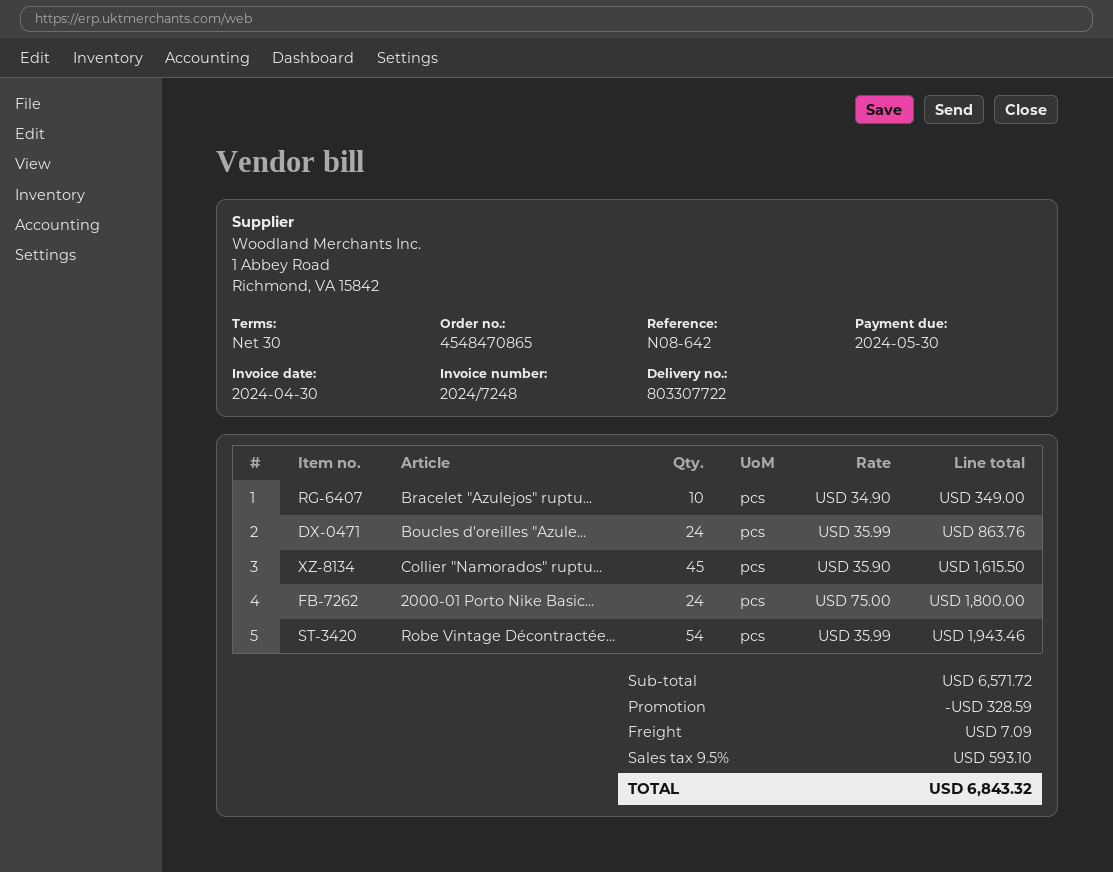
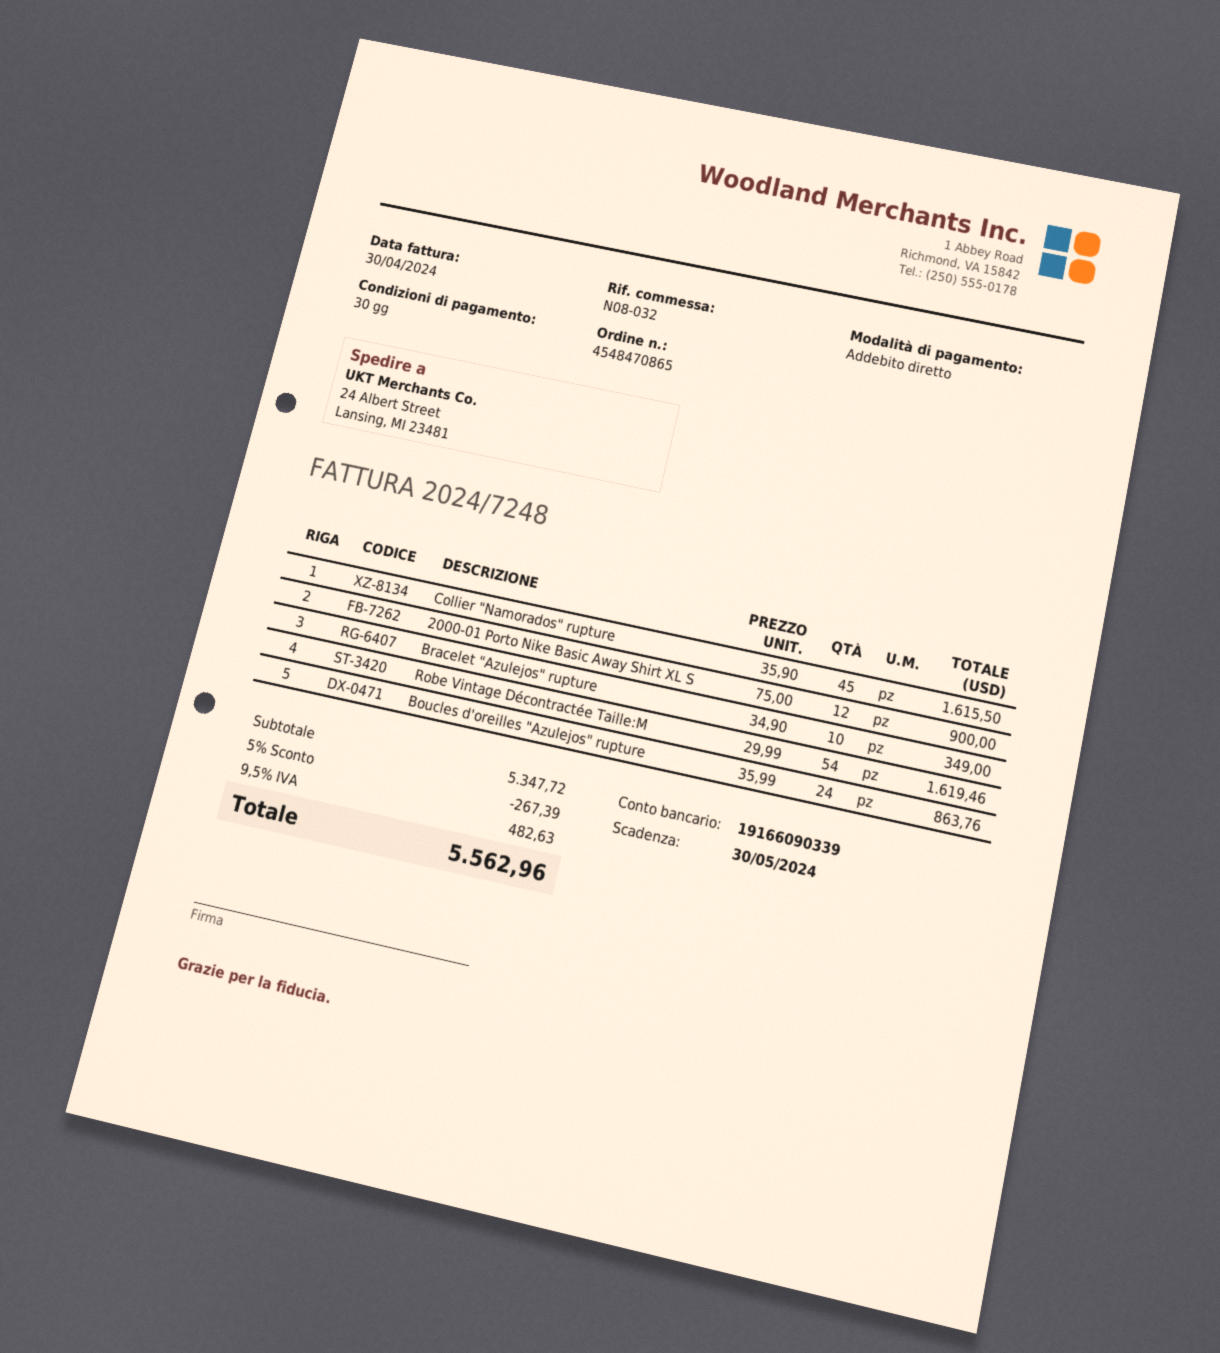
reference: N08-642 -> N08-032
2000-01 Porto Nike Basic...: 24 x 75.00 = 1800.00 -> 12 x 75.00 = 900.00
Robe Vintage Décontractée...: 54 x 35.99 = 1943.46 -> 54 x 29.99 = 1619.46
subtotal: 6571.72 -> 5347.72
discount: 328.59 -> 267.39
shipping: 7.09 -> none
tax: 9.5% = 593.10 -> 9.5% = 482.63
total: 6843.32 -> 5562.96

